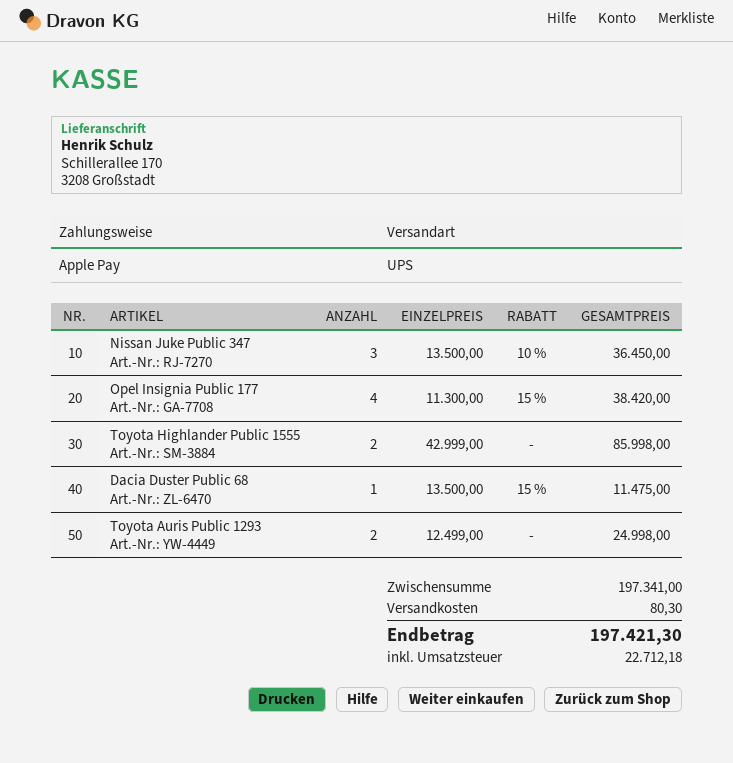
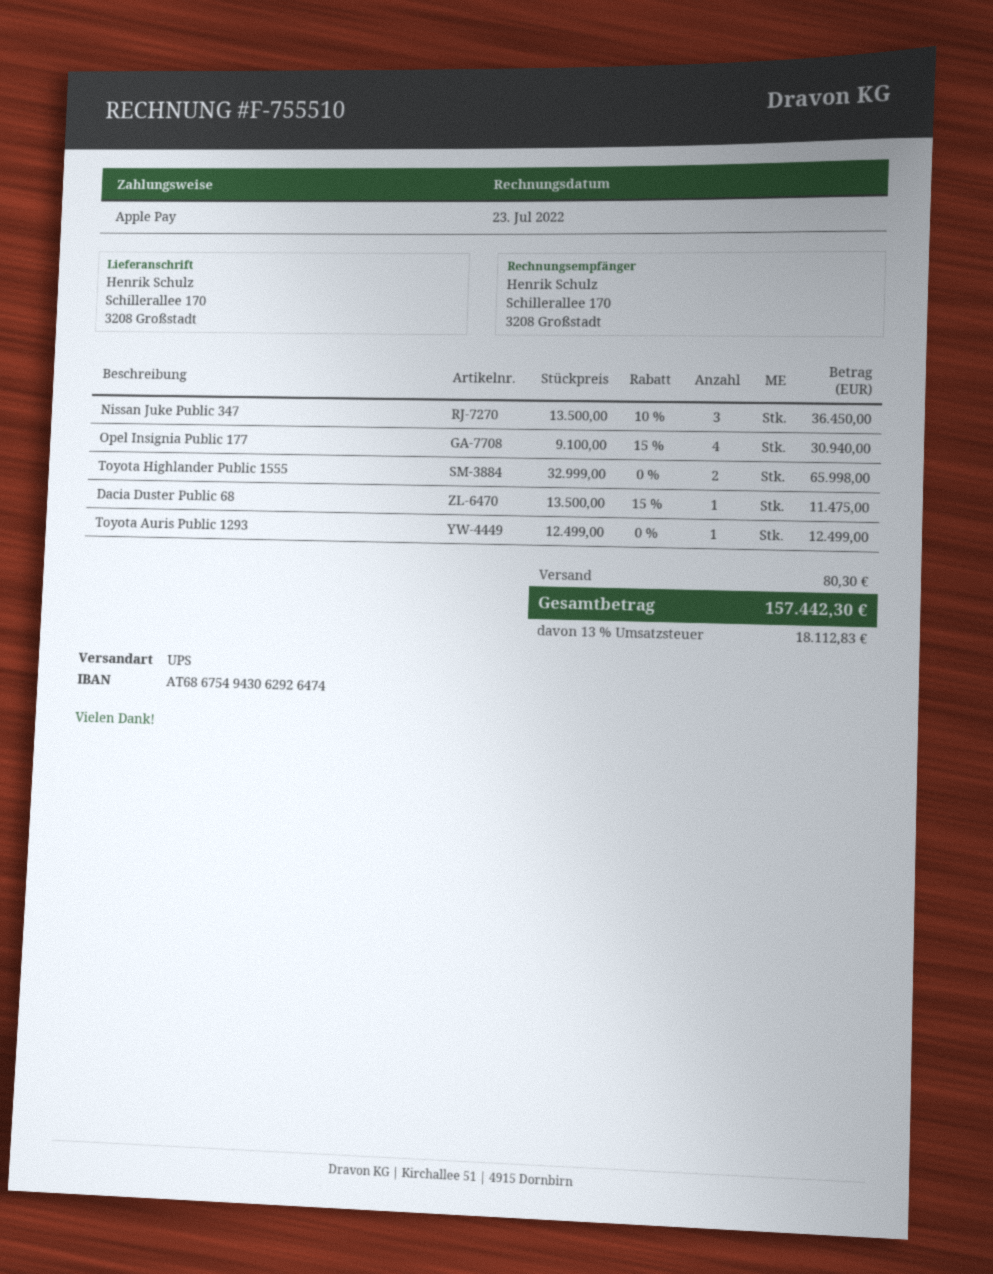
Opel Insignia Public 177: 4 x 11300.00 - 15% = 38420.00 -> 4 x 9100.00 - 15% = 30940.00
Toyota Highlander Public 1555: 2 x 42999.00 = 85998.00 -> 2 x 32999.00 = 65998.00
Toyota Auris Public 1293: 2 x 12499.00 = 24998.00 -> 1 x 12499.00 = 12499.00
tax: 22712.18 -> 18112.83
total: 197421.30 -> 157442.30

